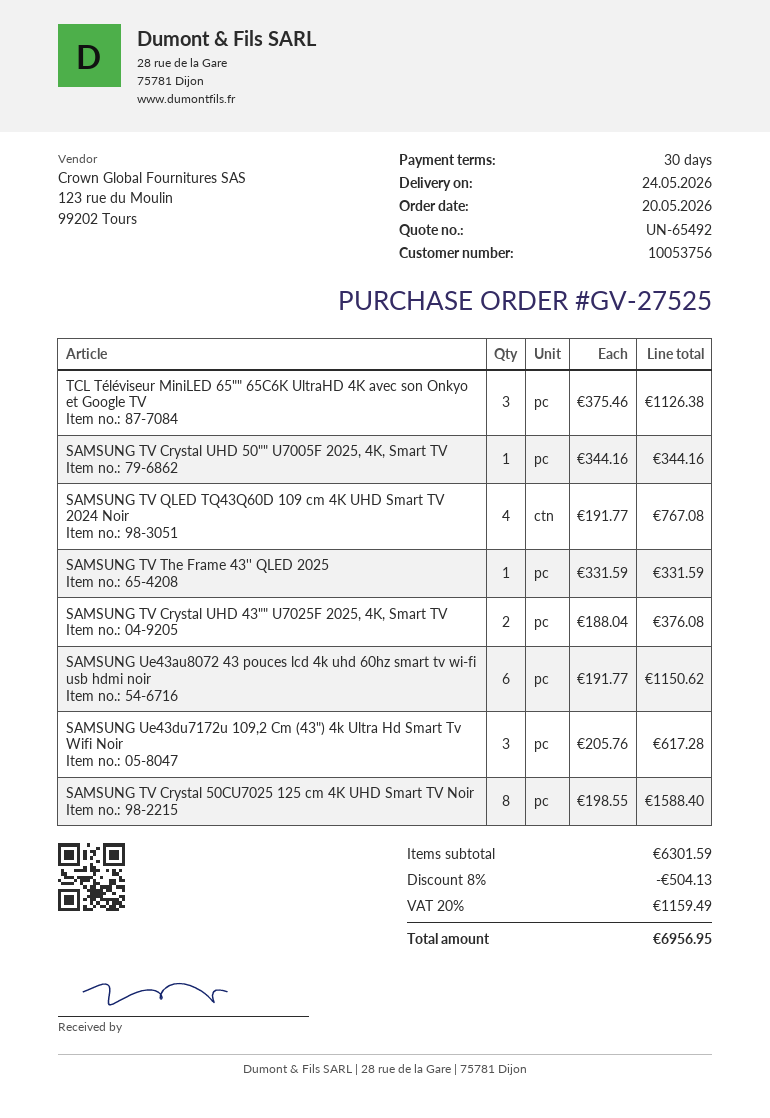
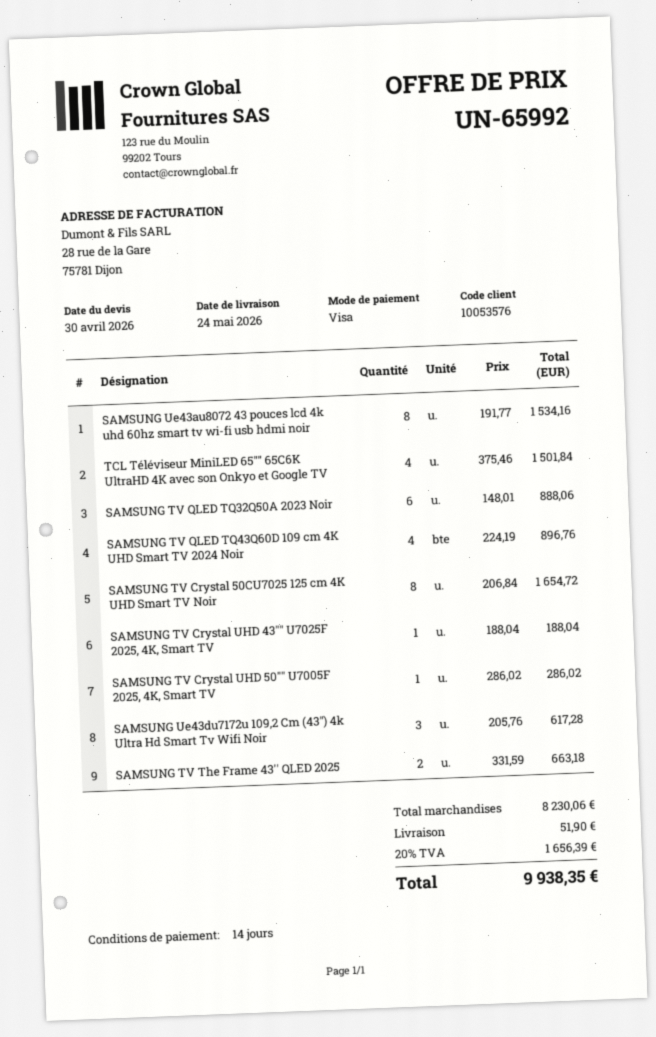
quote number: UN-65492 -> UN-65992
payment terms: 30 days -> 14 days
customer number: 10053756 -> 10053576
TCL Téléviseur MiniLED 65"" 65C6K UltraHD 4K avec son Onkyo et Google TV: 3 x 375.46 = 1126.38 -> 4 x 375.46 = 1501.84
SAMSUNG TV Crystal UHD 50"" U7005F 2025, 4K, Smart TV: 1 x 344.16 = 344.16 -> 1 x 286.02 = 286.02
SAMSUNG TV QLED TQ43Q60D 109 cm 4K UHD Smart TV 2024 Noir: 4 x 191.77 = 767.08 -> 4 x 224.19 = 896.76
SAMSUNG TV The Frame 43'' QLED 2025: 1 x 331.59 = 331.59 -> 2 x 331.59 = 663.18
SAMSUNG TV Crystal UHD 43"" U7025F 2025, 4K, Smart TV: 2 x 188.04 = 376.08 -> 1 x 188.04 = 188.04
SAMSUNG Ue43au8072 43 pouces lcd 4k uhd 60hz smart tv wi-fi usb hdmi noir: 6 x 191.77 = 1150.62 -> 8 x 191.77 = 1534.16
SAMSUNG TV Crystal 50CU7025 125 cm 4K UHD Smart TV Noir: 8 x 198.55 = 1588.40 -> 8 x 206.84 = 1654.72
SAMSUNG TV QLED TQ32Q50A 2023 Noir: none -> 6 x 148.01 = 888.06
subtotal: 6301.59 -> 8230.06
discount: 8% = 504.13 -> none
shipping: none -> 51.90
tax: 20% = 1159.49 -> 20% = 1656.39
total: 6956.95 -> 9938.35

